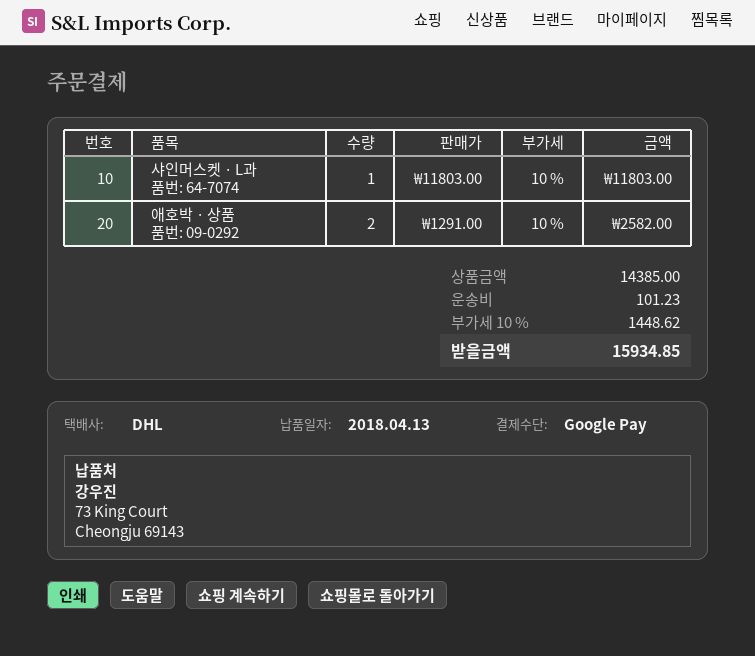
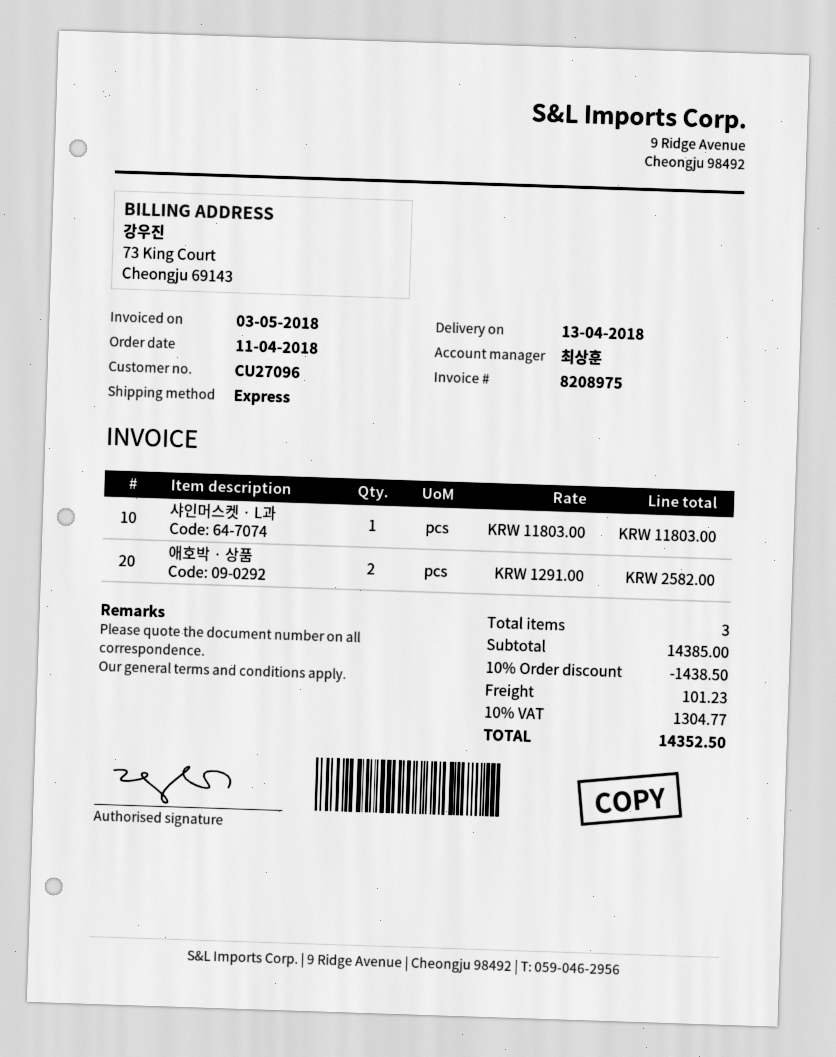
shipping method: DHL -> express
discount: none -> 10% = 1438.50
tax: 10% = 1448.62 -> 10% = 1304.77
total: 15934.85 -> 14352.50

